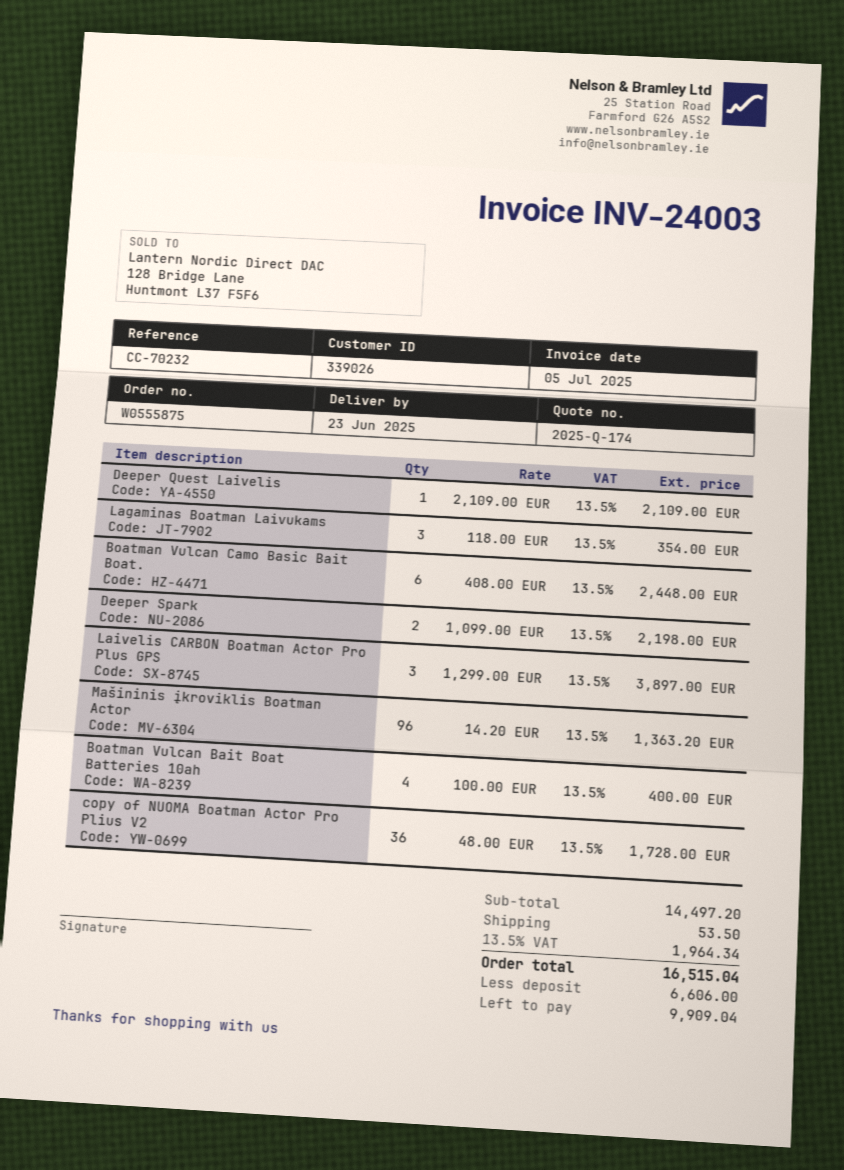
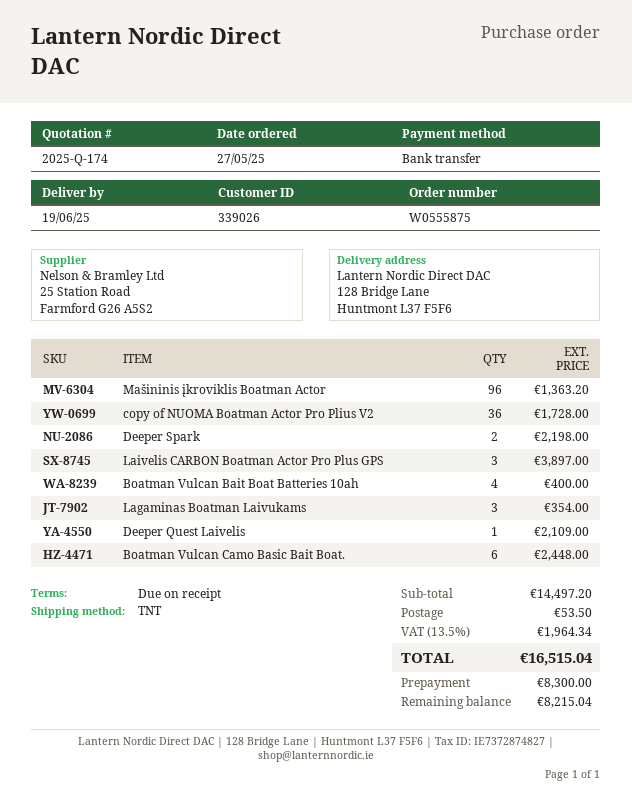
delivery date: 2025-06-23 -> 2025-06-19
deposit: 6606.00 -> 8300.00
balance: 9909.04 -> 8215.04

